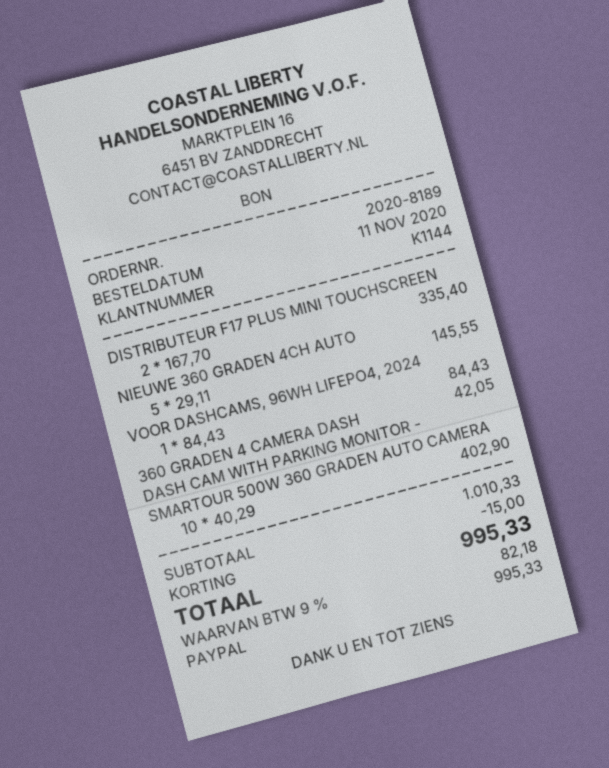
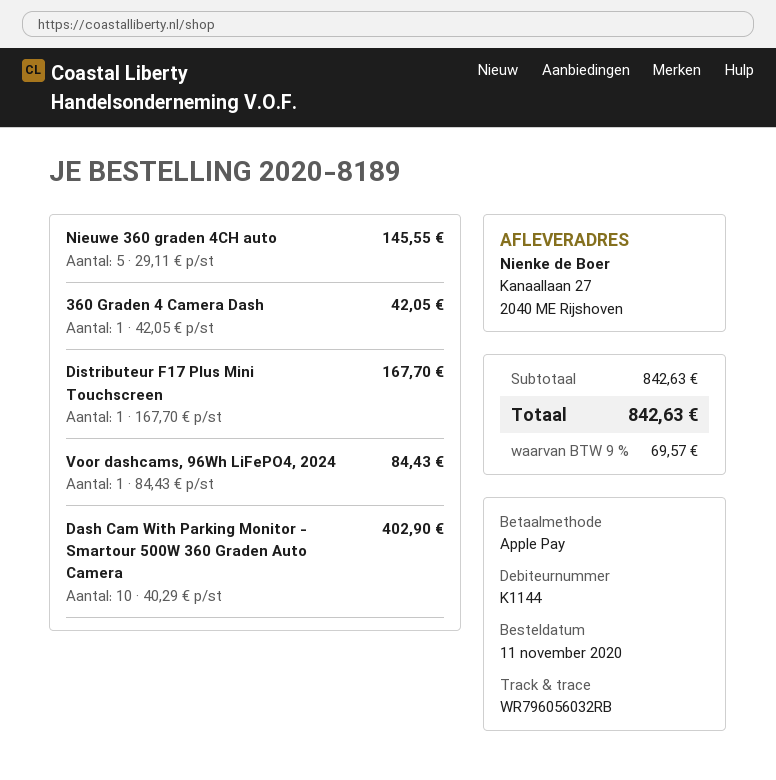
payment method: PayPal -> Apple Pay
DISTRIBUTEUR F17 PLUS MINI TOUCHSCREEN: 2 x 167.70 = 335.40 -> 1 x 167.70 = 167.70
subtotal: 1010.33 -> 842.63
discount: 15.00 -> none
tax: 9% = 82.18 -> 9% = 69.57
total: 995.33 -> 842.63

